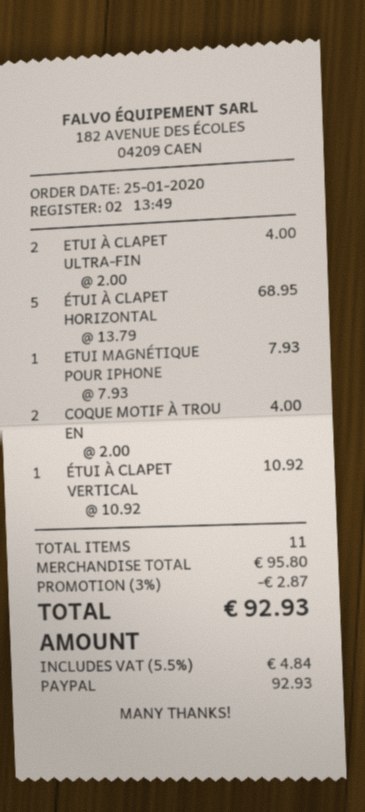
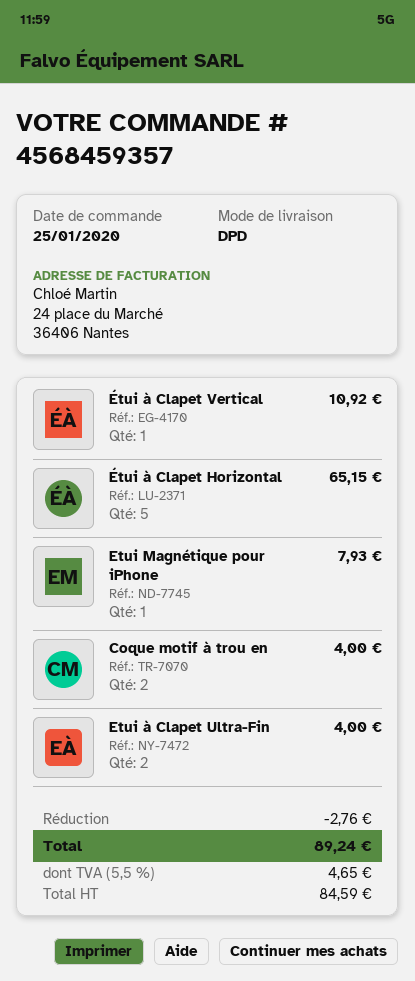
ÉTUI À CLAPET HORIZONTAL: 5 for 68.95 -> 5 for 65.15
discount: 2.87 -> 2.76
tax: 5.5% = 4.84 -> 5.5% = 4.65
total: 92.93 -> 89.24

